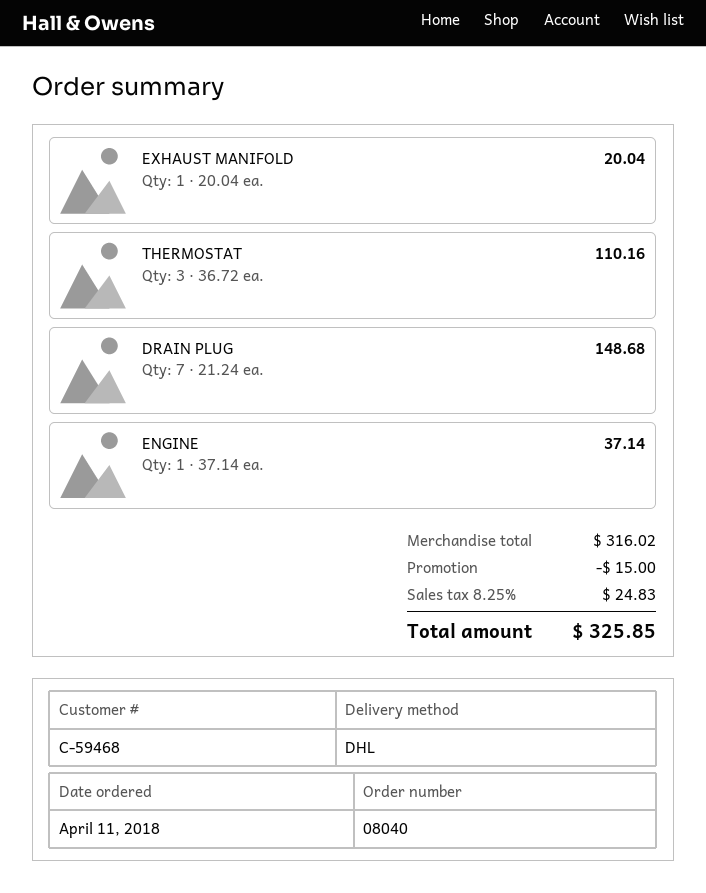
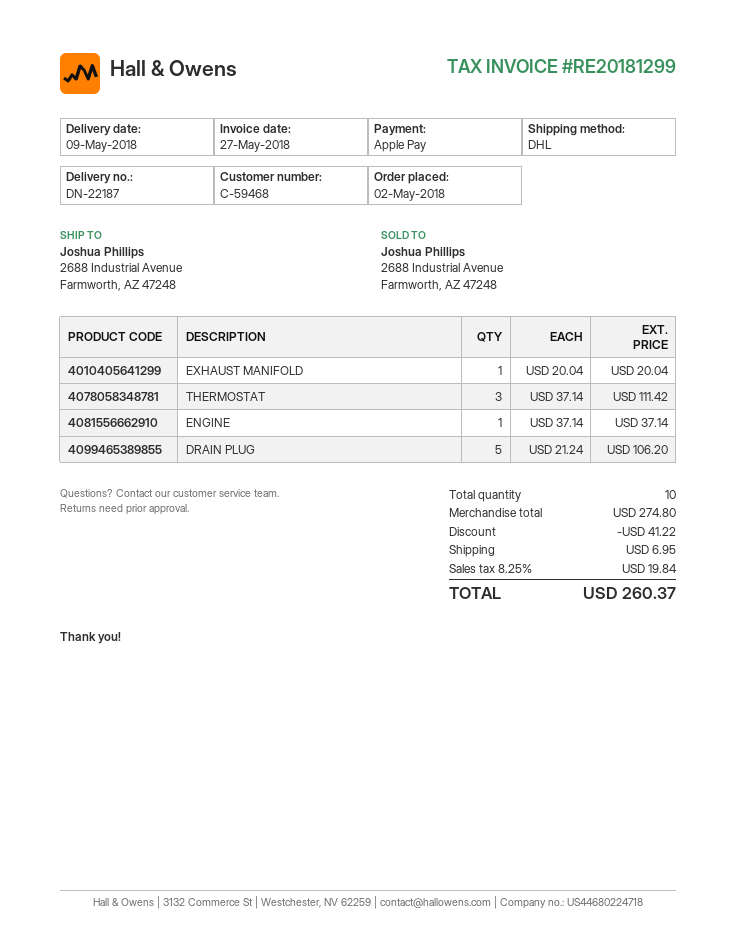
order date: 2018-04-11 -> 2018-05-02
THERMOSTAT: 3 x 36.72 = 110.16 -> 3 x 37.14 = 111.42
DRAIN PLUG: 7 x 21.24 = 148.68 -> 5 x 21.24 = 106.20
subtotal: 316.02 -> 274.80
discount: 15.00 -> 41.22
shipping: none -> 6.95
tax: 8.25% = 24.83 -> 8.25% = 19.84
total: 325.85 -> 260.37

